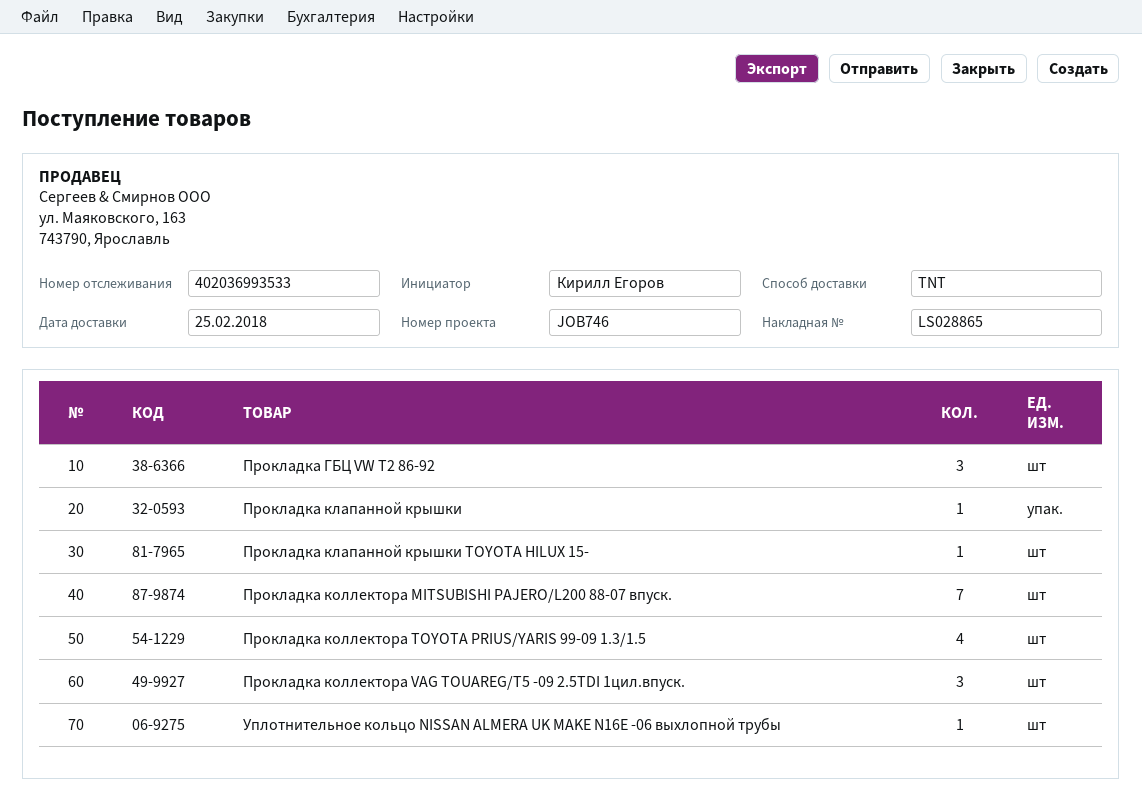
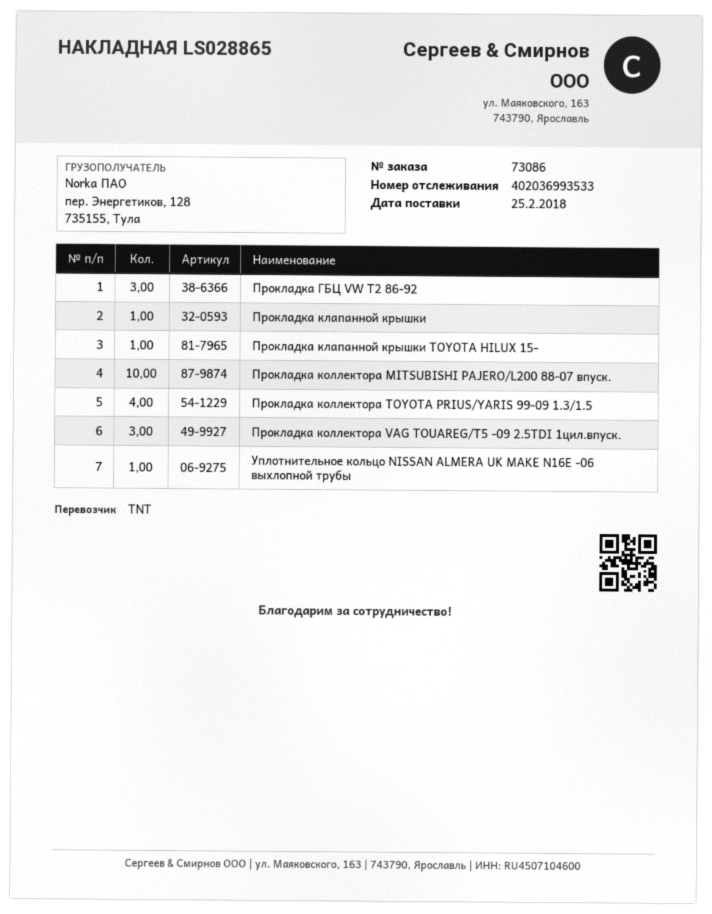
Прокладка коллектора MITSUBISHI PAJERO/L200 88-07 впуск.: 7 -> 10

